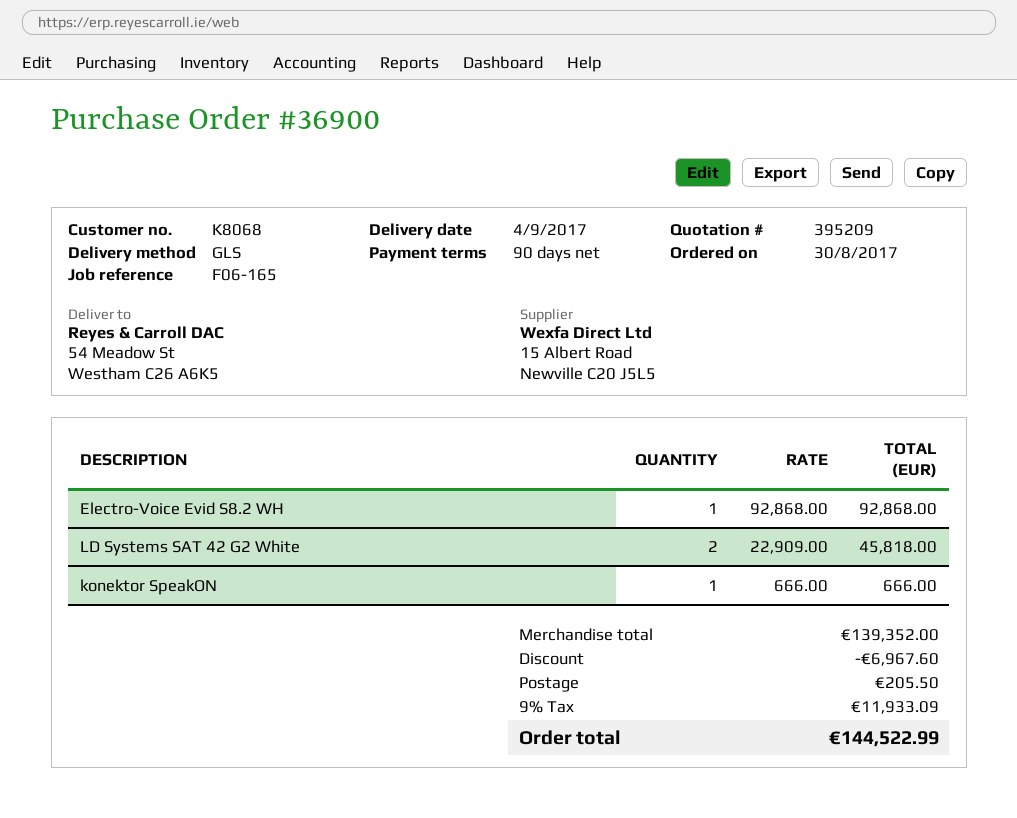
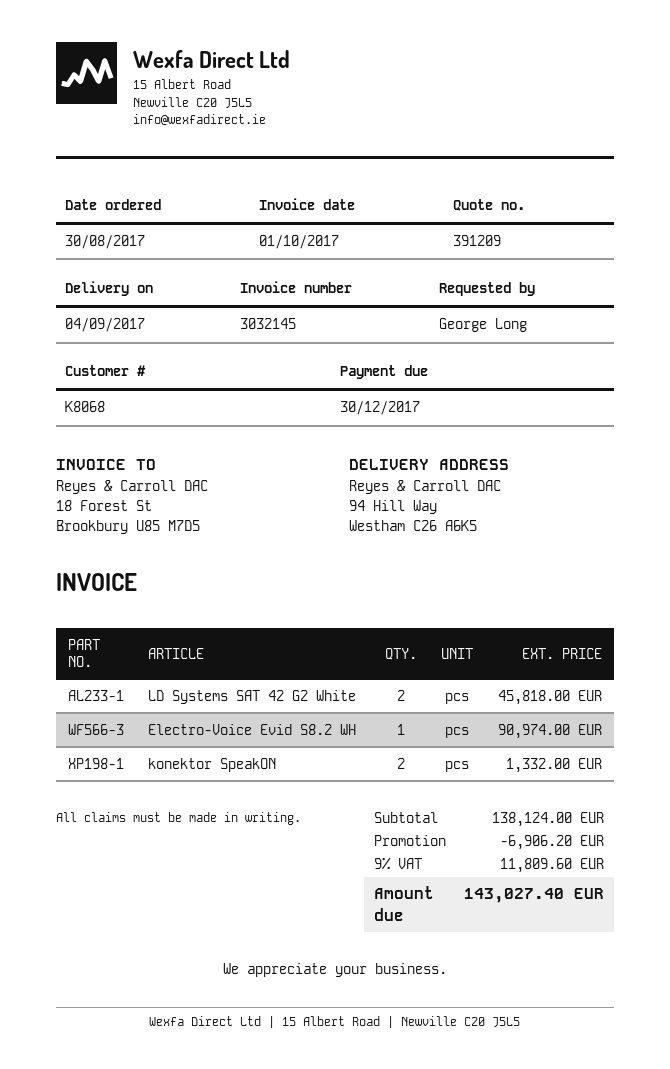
quote number: 395209 -> 391209
ship to: 54 Meadow St, Westham C26 A6K5 -> 94 Hill Way, Westham C26 A6K5
Electro-Voice Evid S8.2 WH: 1 for 92868.00 -> 1 for 90974.00
konektor SpeakON: 1 for 666.00 -> 2 for 1332.00
subtotal: 139352.00 -> 138124.00
discount: 6967.60 -> 6906.20
shipping: 205.50 -> none
tax: 9% = 11933.09 -> 9% = 11809.60
total: 144522.99 -> 143027.40

